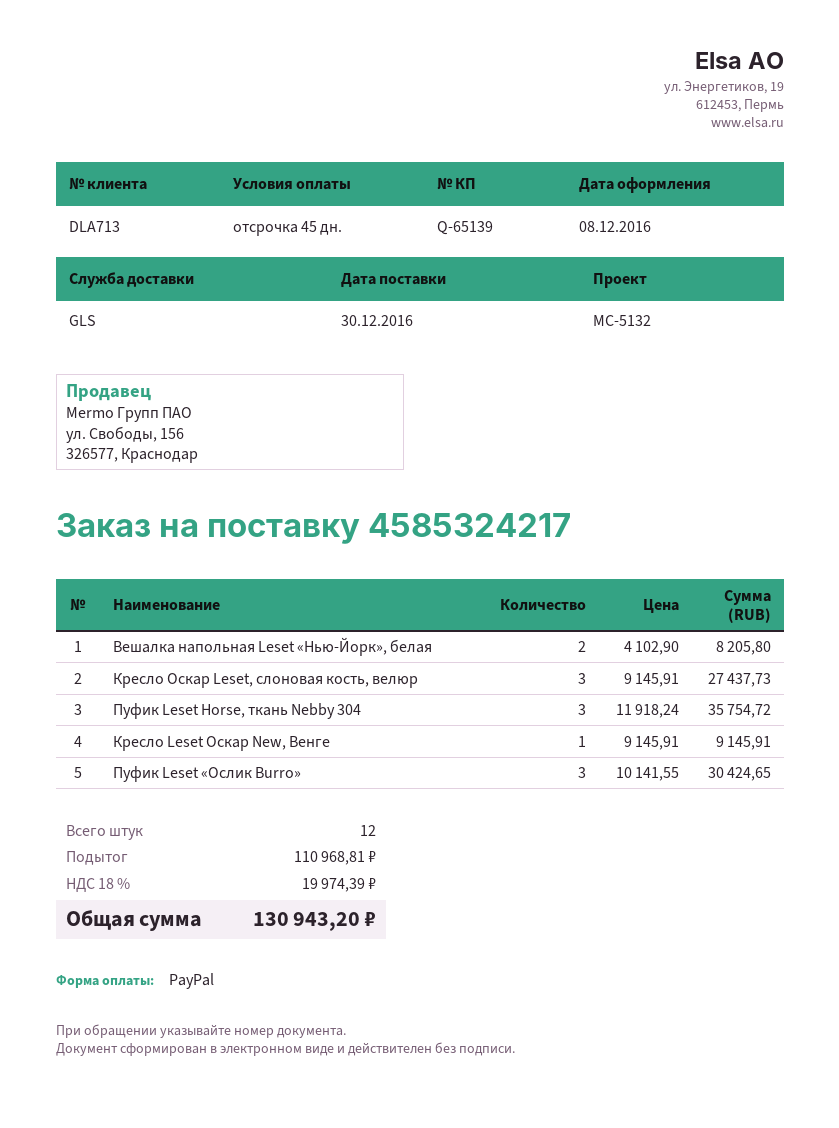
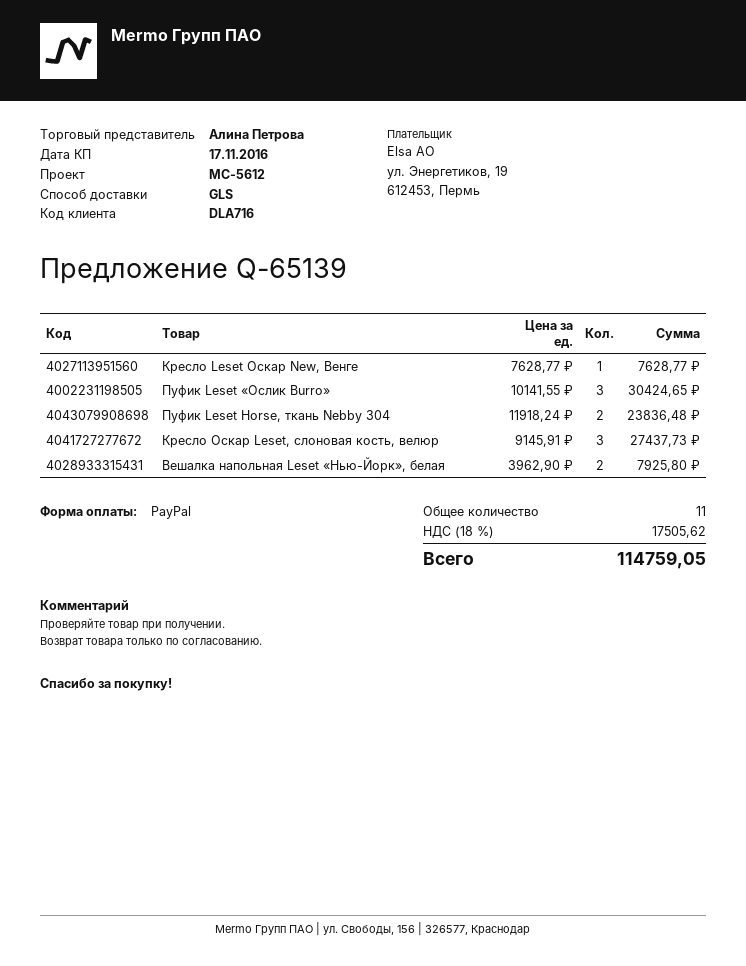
customer number: DLA713 -> DLA716
reference: MC-5132 -> MC-5612
Вешалка напольная Leset «Нью-Йорк», белая: 2 x 4102.90 = 8205.80 -> 2 x 3962.90 = 7925.80
Пуфик Leset Horse, ткань Nebby 304: 3 x 11918.24 = 35754.72 -> 2 x 11918.24 = 23836.48
Кресло Leset Оскар New, Венге: 1 x 9145.91 = 9145.91 -> 1 x 7628.77 = 7628.77
total quantity: 12 -> 11
tax: 18% = 19974.39 -> 18% = 17505.62
total: 130943.20 -> 114759.05

